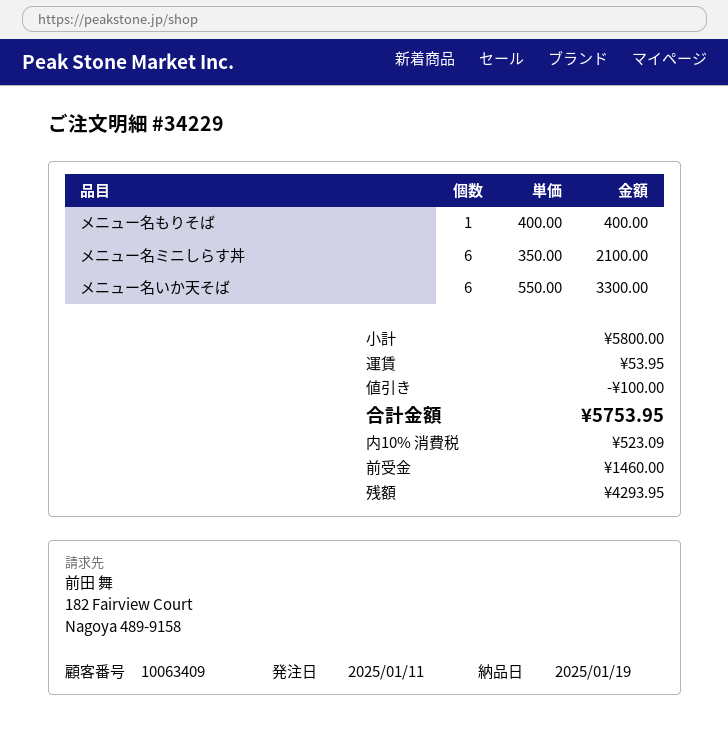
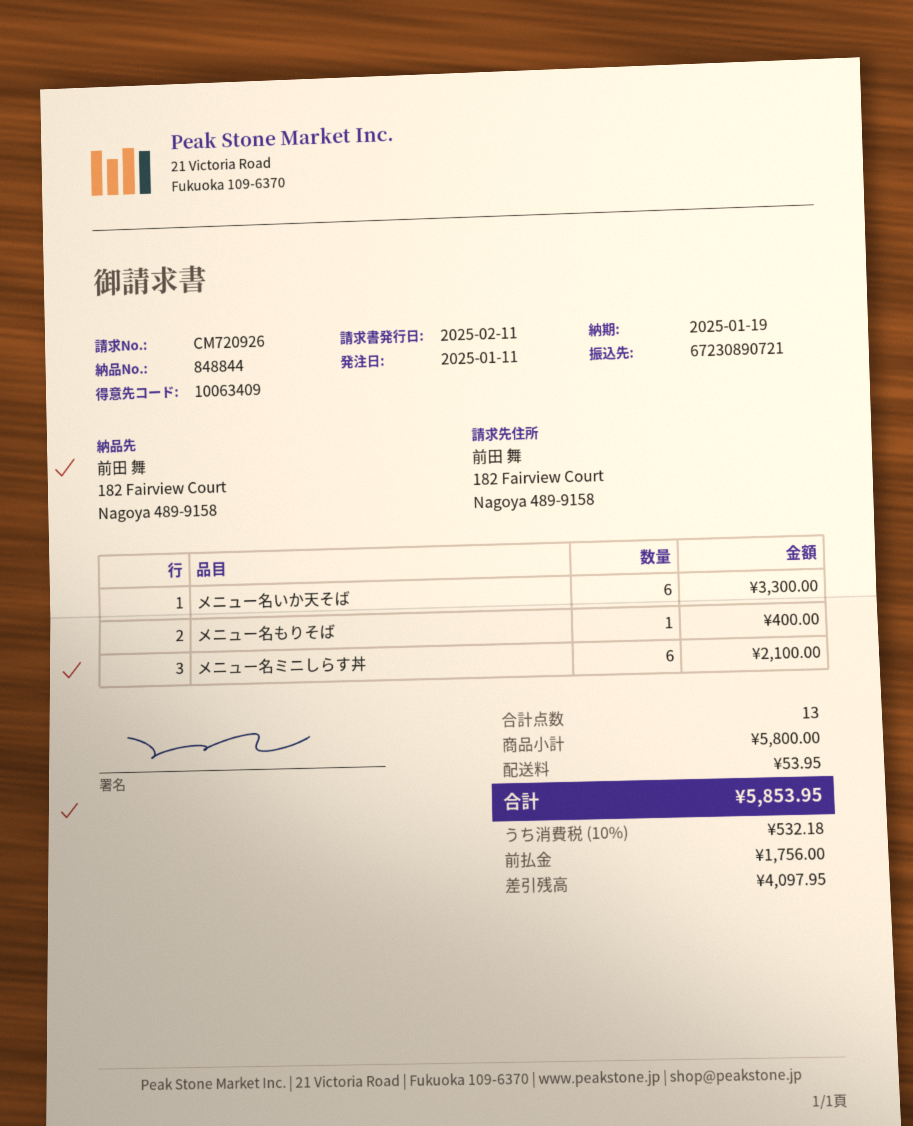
discount: 100.00 -> none
tax: 10% = 523.09 -> 10% = 532.18
total: 5753.95 -> 5853.95
deposit: 1460.00 -> 1756.00
balance: 4293.95 -> 4097.95

